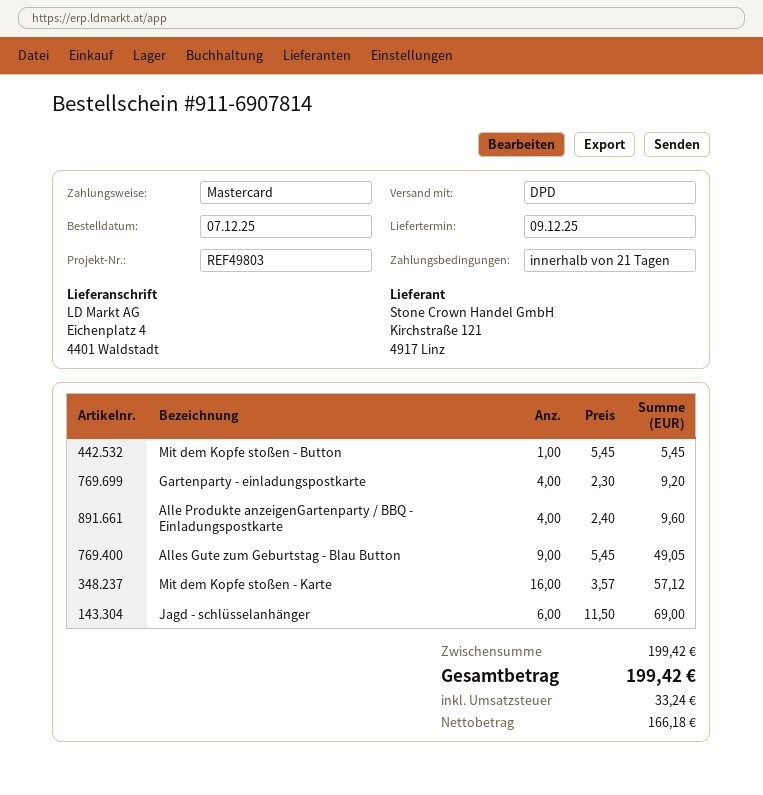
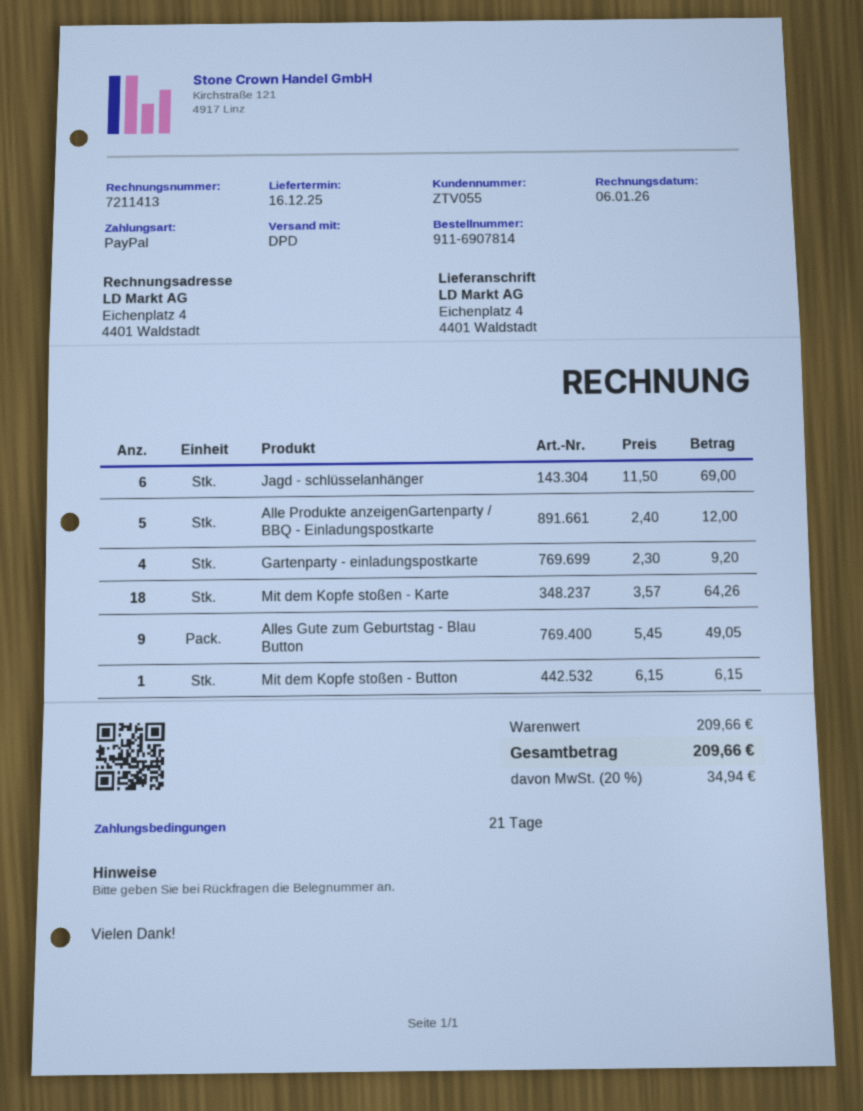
delivery date: 2025-12-09 -> 2025-12-16
payment method: Mastercard -> PayPal
Mit dem Kopfe stoßen - Button: 1 x 5.45 = 5.45 -> 1 x 6.15 = 6.15
Alle Produkte anzeigenGartenparty / BBQ - Einladungspostkarte: 4 x 2.40 = 9.60 -> 5 x 2.40 = 12.00
Mit dem Kopfe stoßen - Karte: 16 x 3.57 = 57.12 -> 18 x 3.57 = 64.26
subtotal: 199.42 -> 209.66
tax: 33.24 -> 34.94
total: 199.42 -> 209.66

